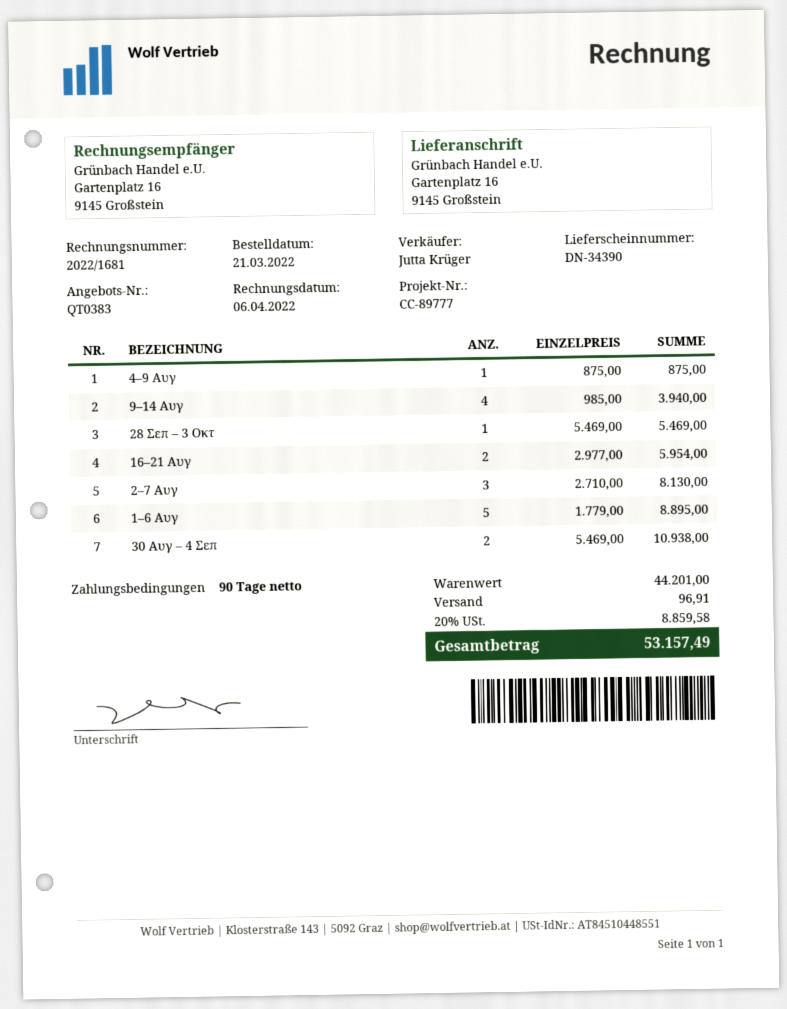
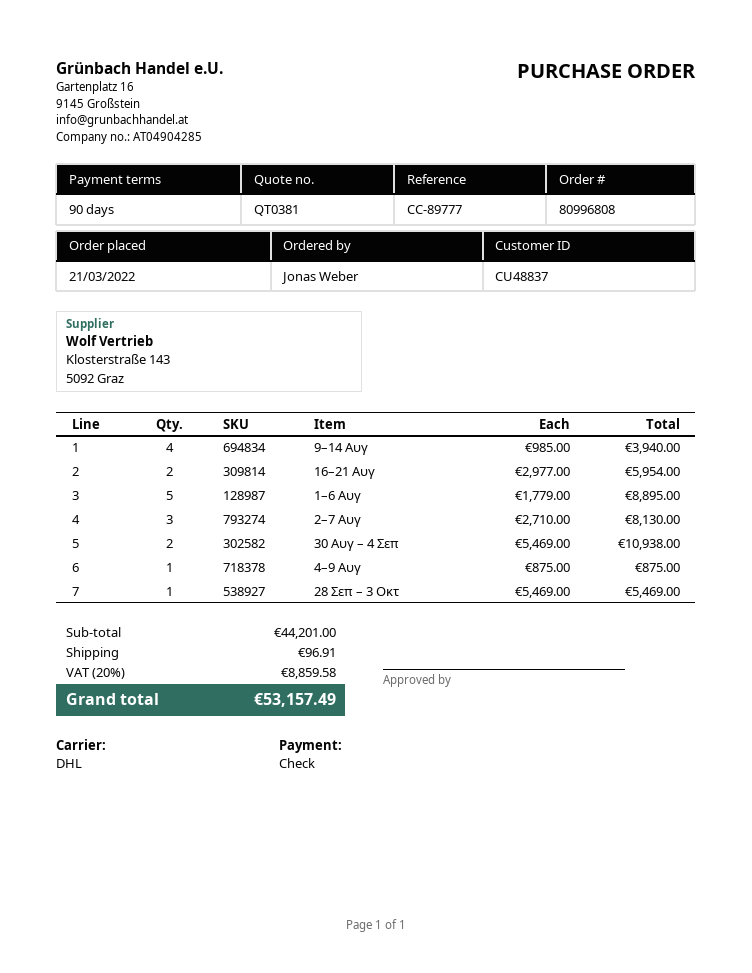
quote number: QT0383 -> QT0381

